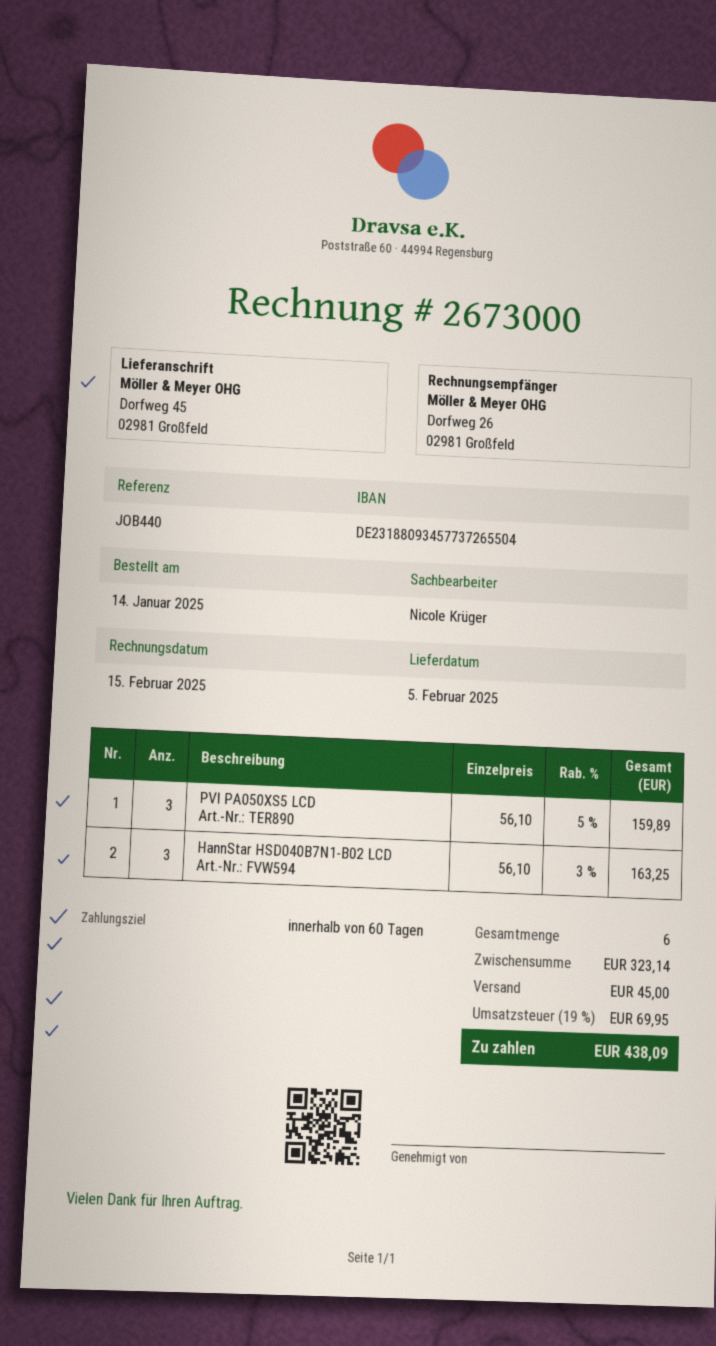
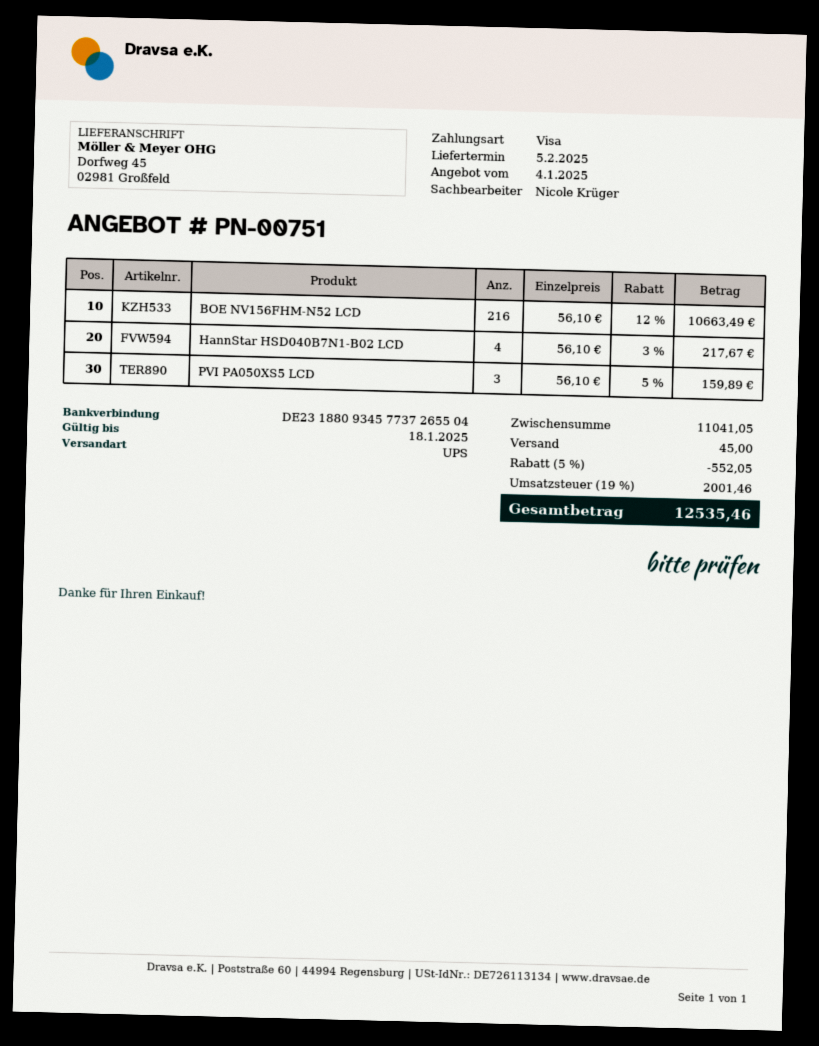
HannStar HSD040B7N1-B02 LCD: 3 x 56.10 - 3% = 163.25 -> 4 x 56.10 - 3% = 217.67
BOE NV156FHM-N52 LCD: none -> 216 x 56.10 - 12% = 10663.49
subtotal: 323.14 -> 11041.05
discount: none -> 5% = 552.05
tax: 19% = 69.95 -> 19% = 2001.46
total: 438.09 -> 12535.46

